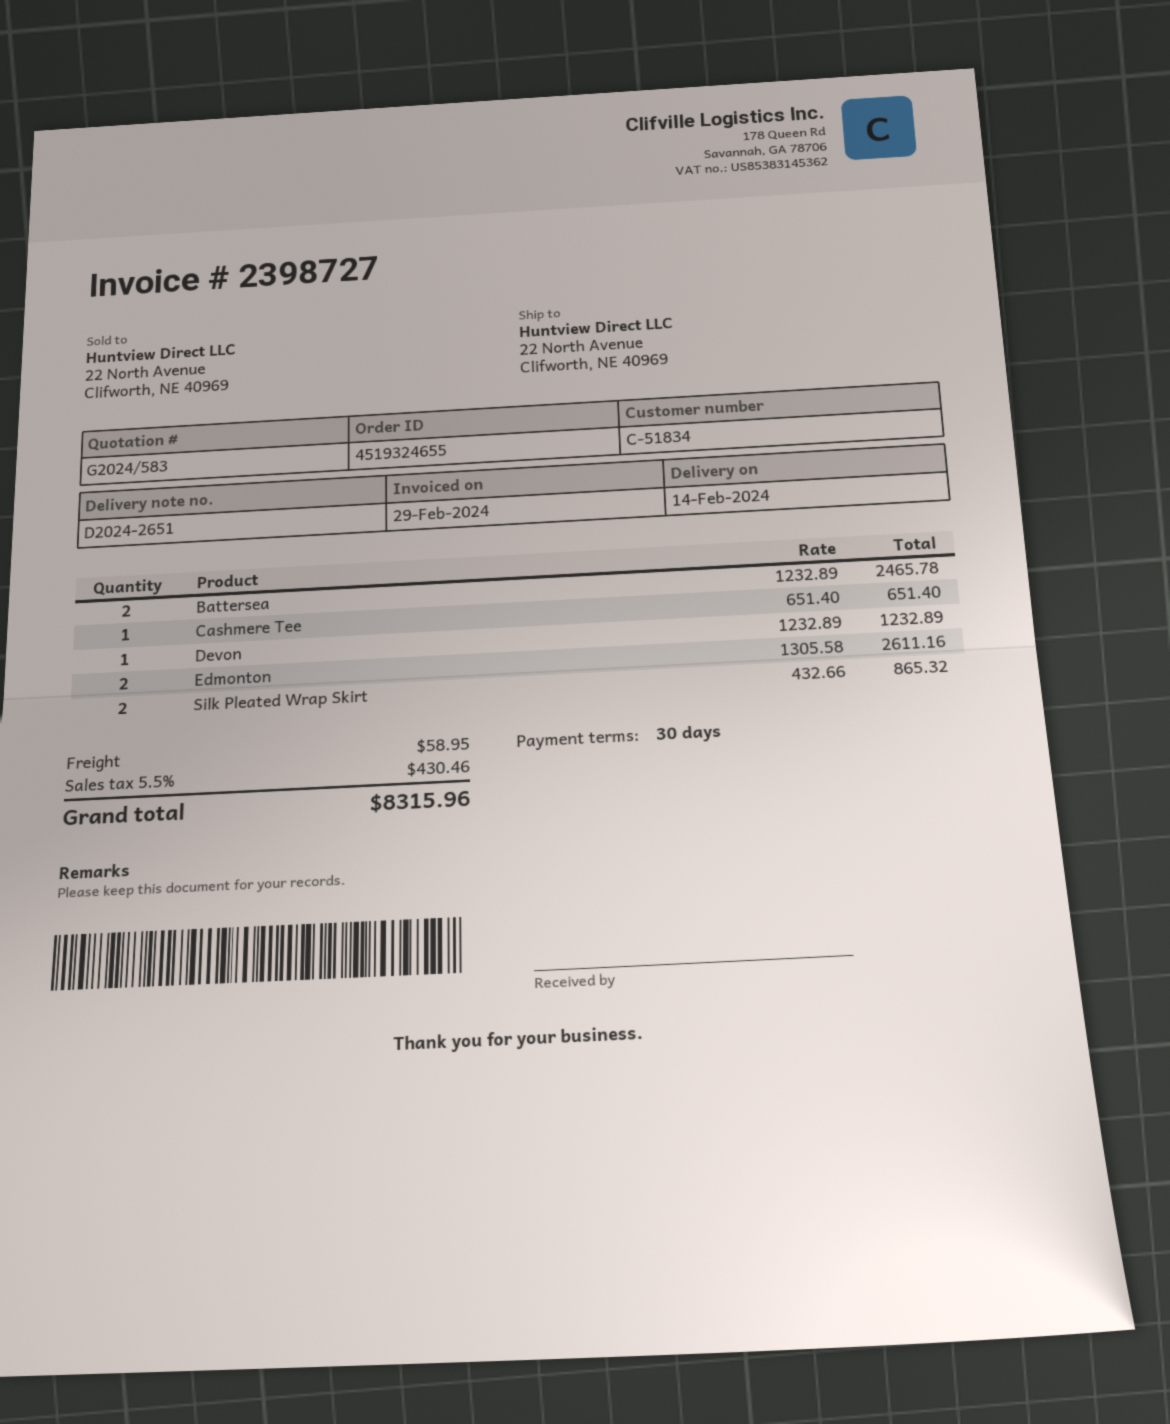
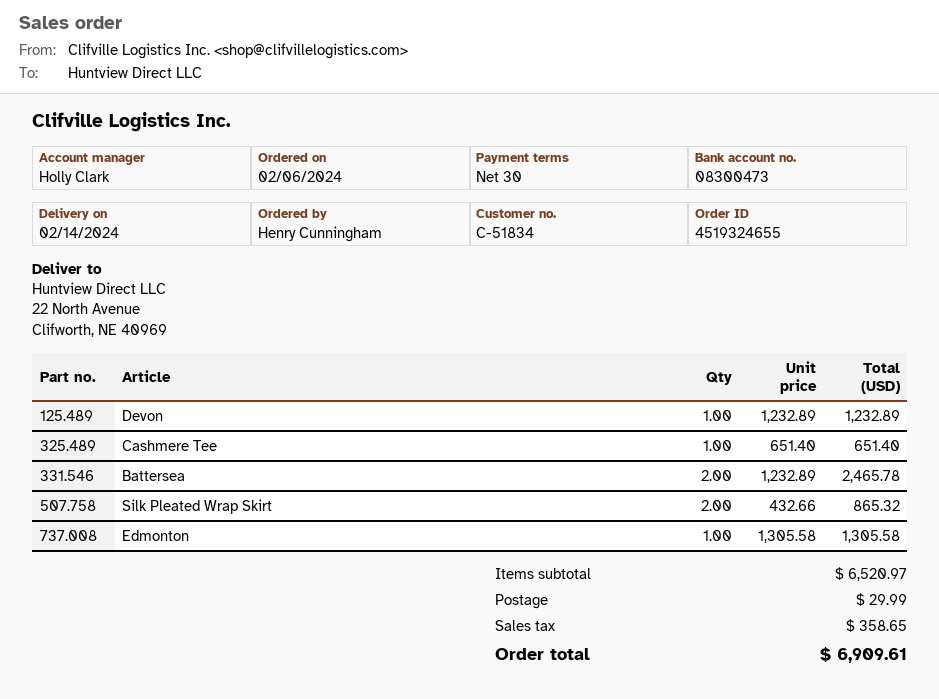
Edmonton: 2 x 1305.58 = 2611.16 -> 1 x 1305.58 = 1305.58
shipping: 58.95 -> 29.99
tax: 430.46 -> 358.65
total: 8315.96 -> 6909.61

